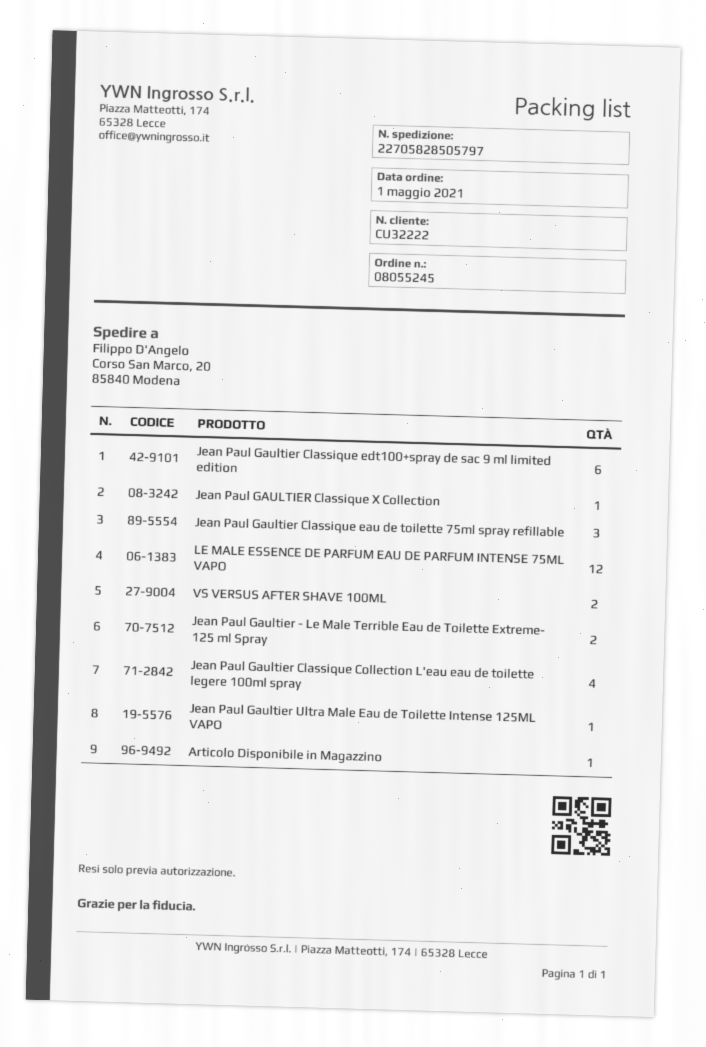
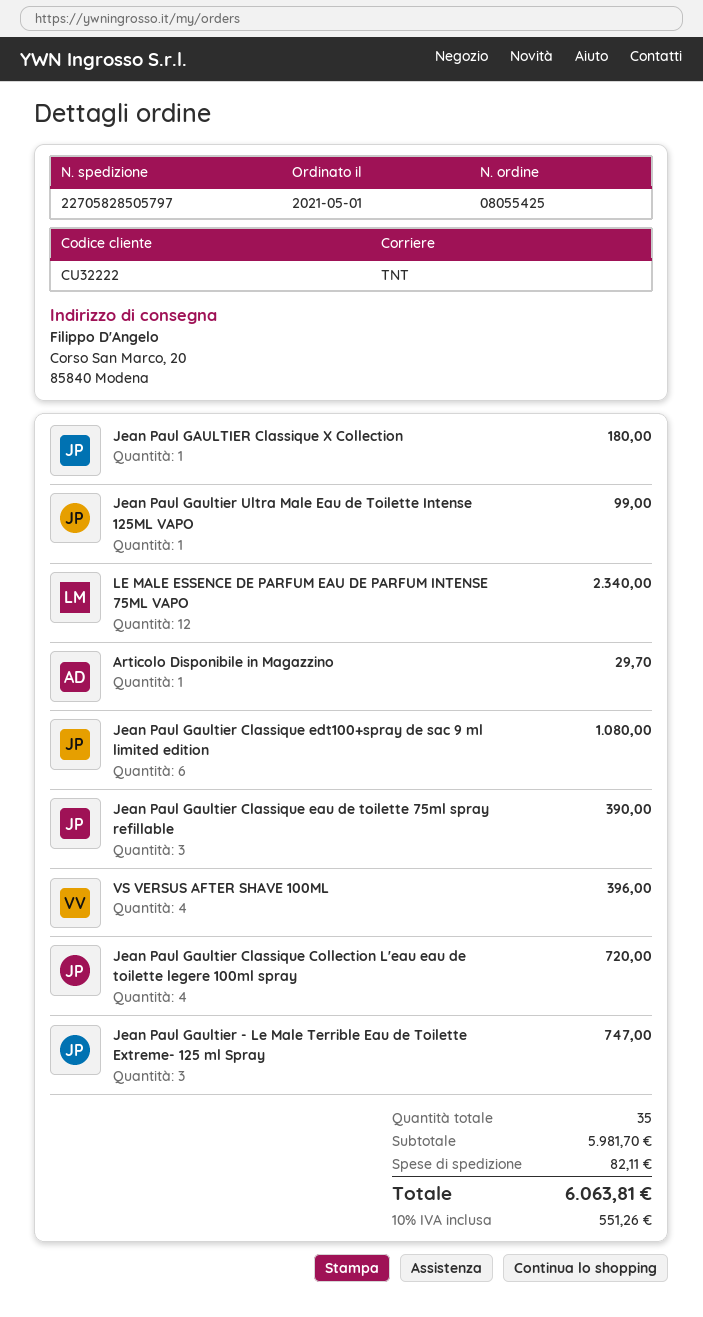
order number: 08055245 -> 08055425
VS VERSUS AFTER SHAVE 100ML: 2 -> 4
Jean Paul Gaultier - Le Male Terrible Eau de Toilette Extreme- 125 ml Spray: 2 -> 3

